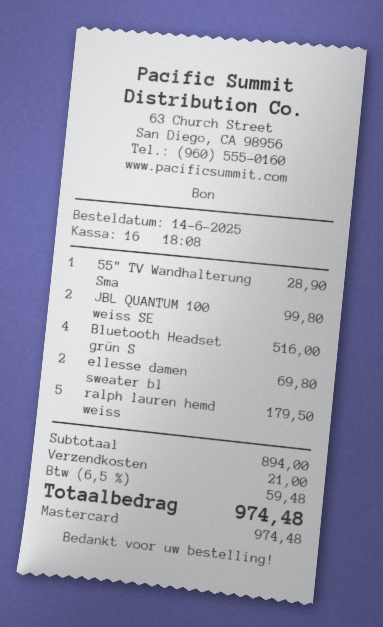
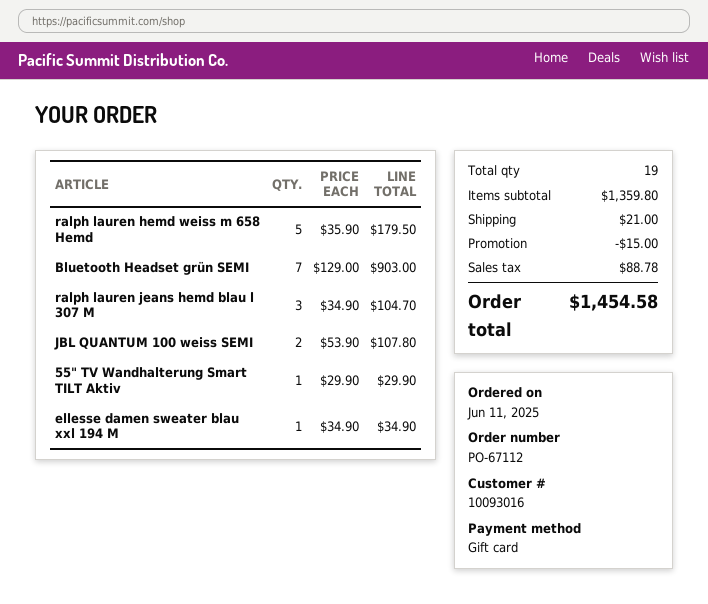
order date: 2025-06-14 -> 2025-06-11
payment method: Mastercard -> gift card
55" TV Wandhalterung Sma: 1 for 28.90 -> 1 for 29.90
JBL QUANTUM 100 weiss SE: 2 for 99.80 -> 2 for 107.80
Bluetooth Headset grün S: 4 for 516.00 -> 7 for 903.00
ellesse damen sweater bl: 2 for 69.80 -> 1 for 34.90
ralph lauren jeans hemd blau l 307 M: none -> 3 for 104.70
subtotal: 894.00 -> 1359.80
discount: none -> 15.00
tax: 59.48 -> 88.78
total: 974.48 -> 1454.58

